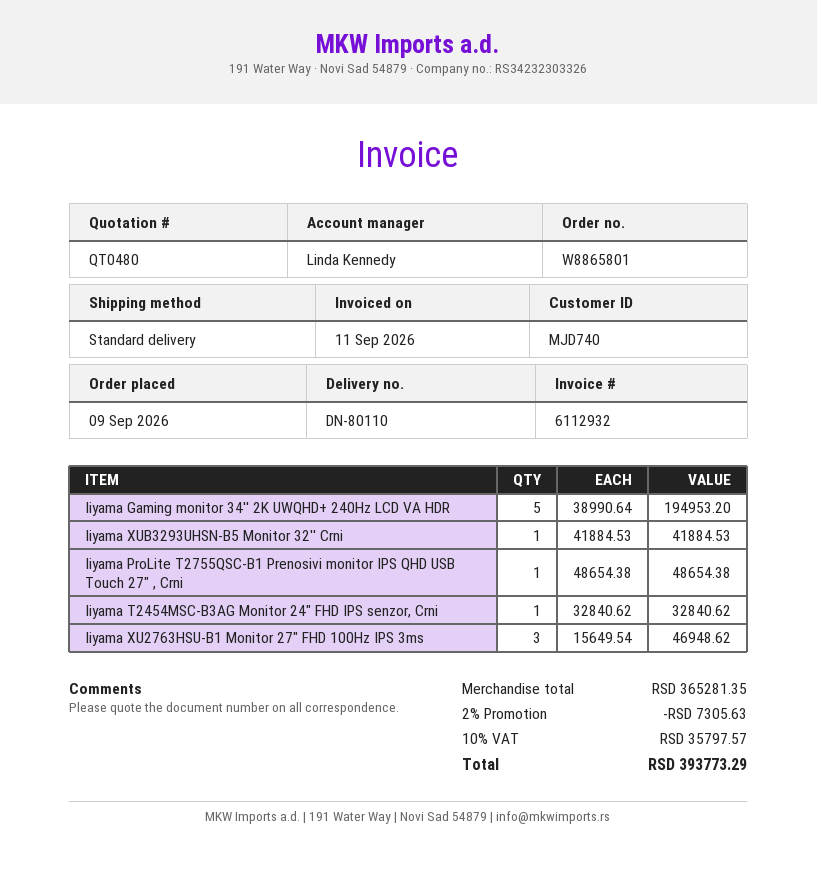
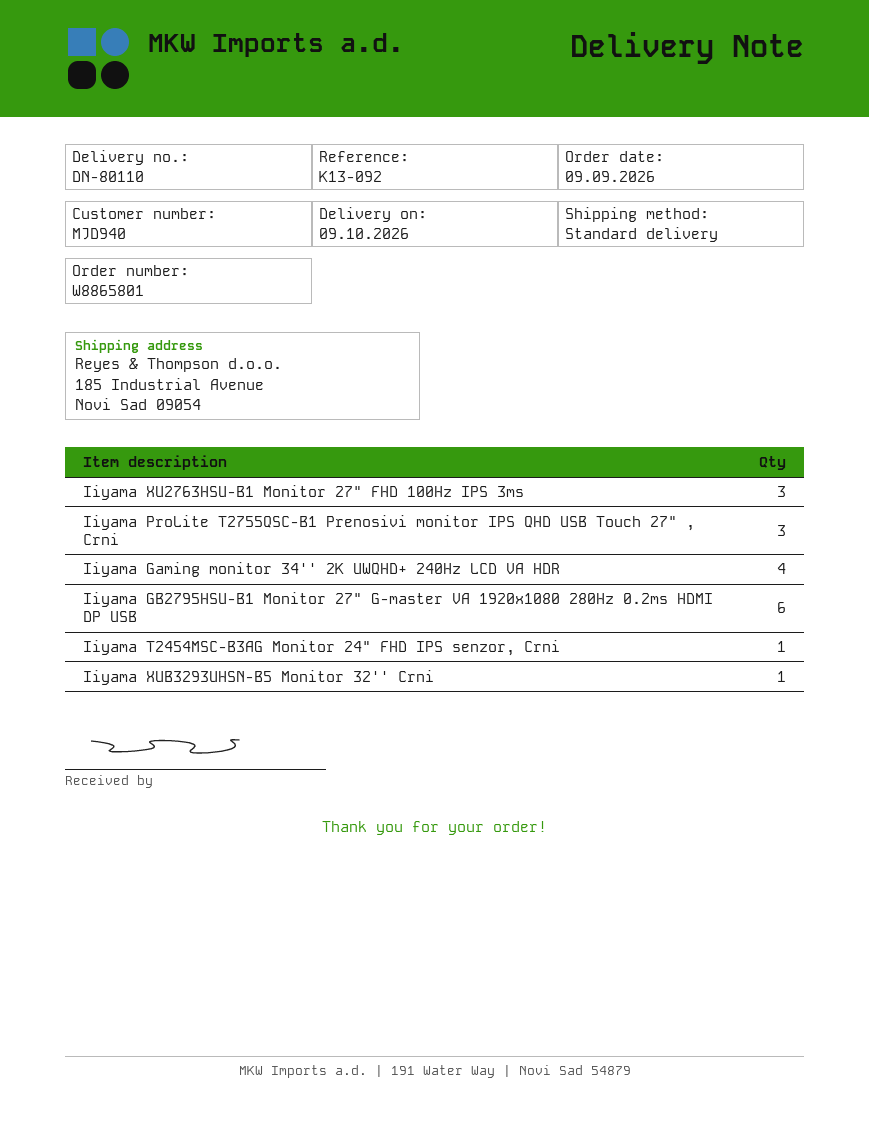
customer number: MJD740 -> MJD940
Iiyama Gaming monitor 34'' 2K UWQHD+ 240Hz LCD VA HDR: 5 -> 4
Iiyama ProLite T2755QSC-B1 Prenosivi monitor IPS QHD USB Touch 27" , Crni: 1 -> 3
Iiyama GB2795HSU-B1 Monitor 27" G-master VA 1920x1080 280Hz 0.2ms HDMI DP USB: none -> 6

